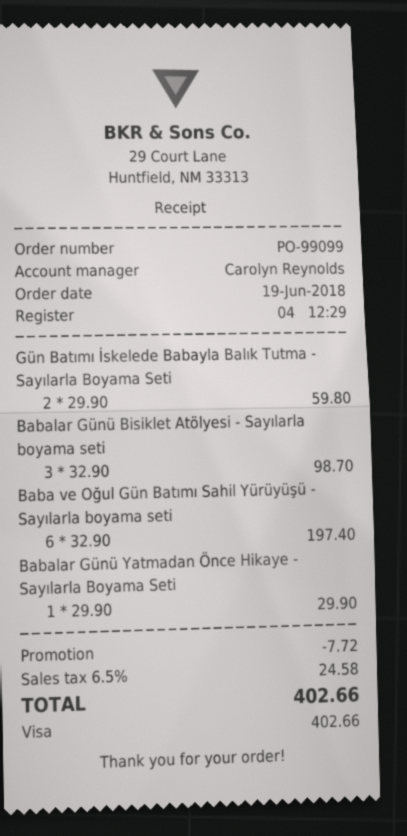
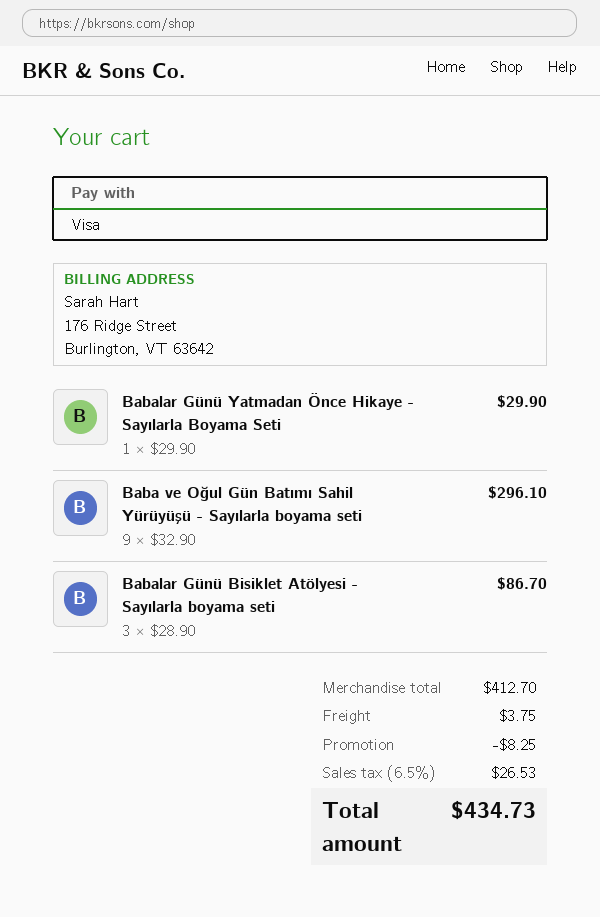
Gün Batımı İskelede Babayla Balık Tutma - Sayılarla Boyama Seti: 2 x 29.90 = 59.80 -> none
Babalar Günü Bisiklet Atölyesi - Sayılarla boyama seti: 3 x 32.90 = 98.70 -> 3 x 28.90 = 86.70
Baba ve Oğul Gün Batımı Sahil Yürüyüşü - Sayılarla boyama seti: 6 x 32.90 = 197.40 -> 9 x 32.90 = 296.10
discount: 7.72 -> 8.25
shipping: none -> 3.75
tax: 6.5% = 24.58 -> 6.5% = 26.53
total: 402.66 -> 434.73

